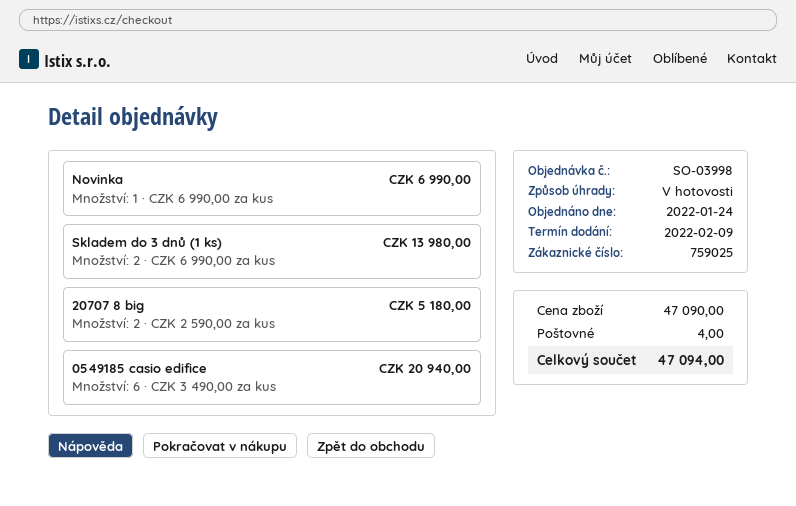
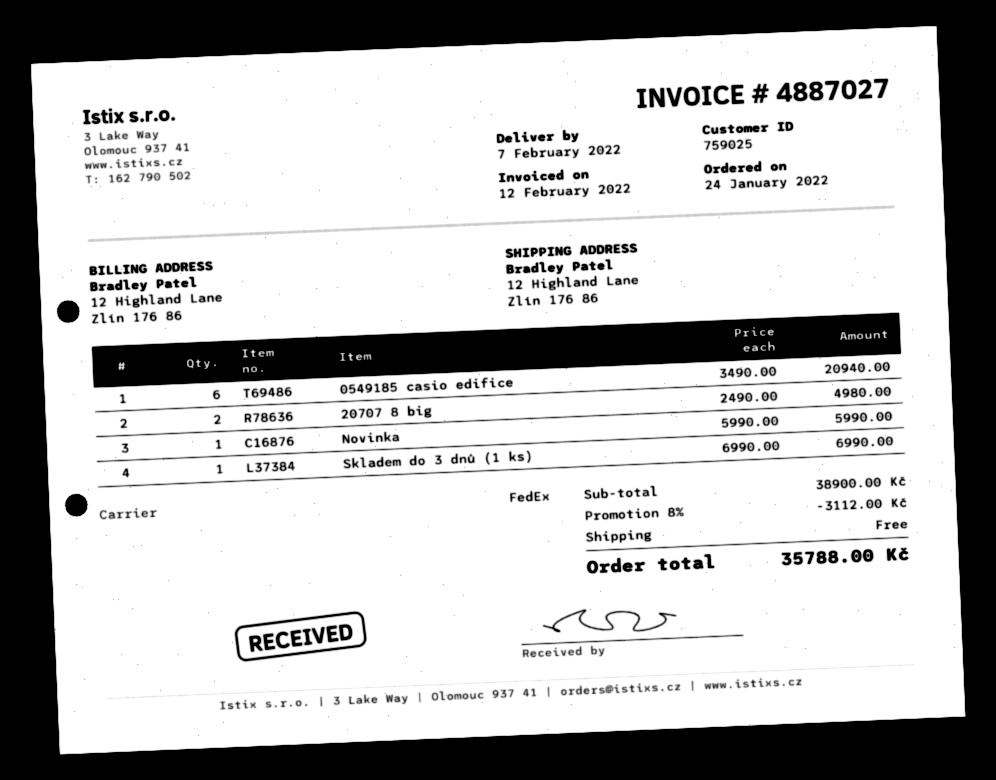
delivery date: 2022-02-09 -> 2022-02-07
Novinka: 1 x 6990.00 = 6990.00 -> 1 x 5990.00 = 5990.00
Skladem do 3 dnů (1 ks): 2 x 6990.00 = 13980.00 -> 1 x 6990.00 = 6990.00
20707 8 big: 2 x 2590.00 = 5180.00 -> 2 x 2490.00 = 4980.00
subtotal: 47090.00 -> 38900.00
discount: none -> 8% = 3112.00
shipping: 4.00 -> 0.00
total: 47094.00 -> 35788.00

